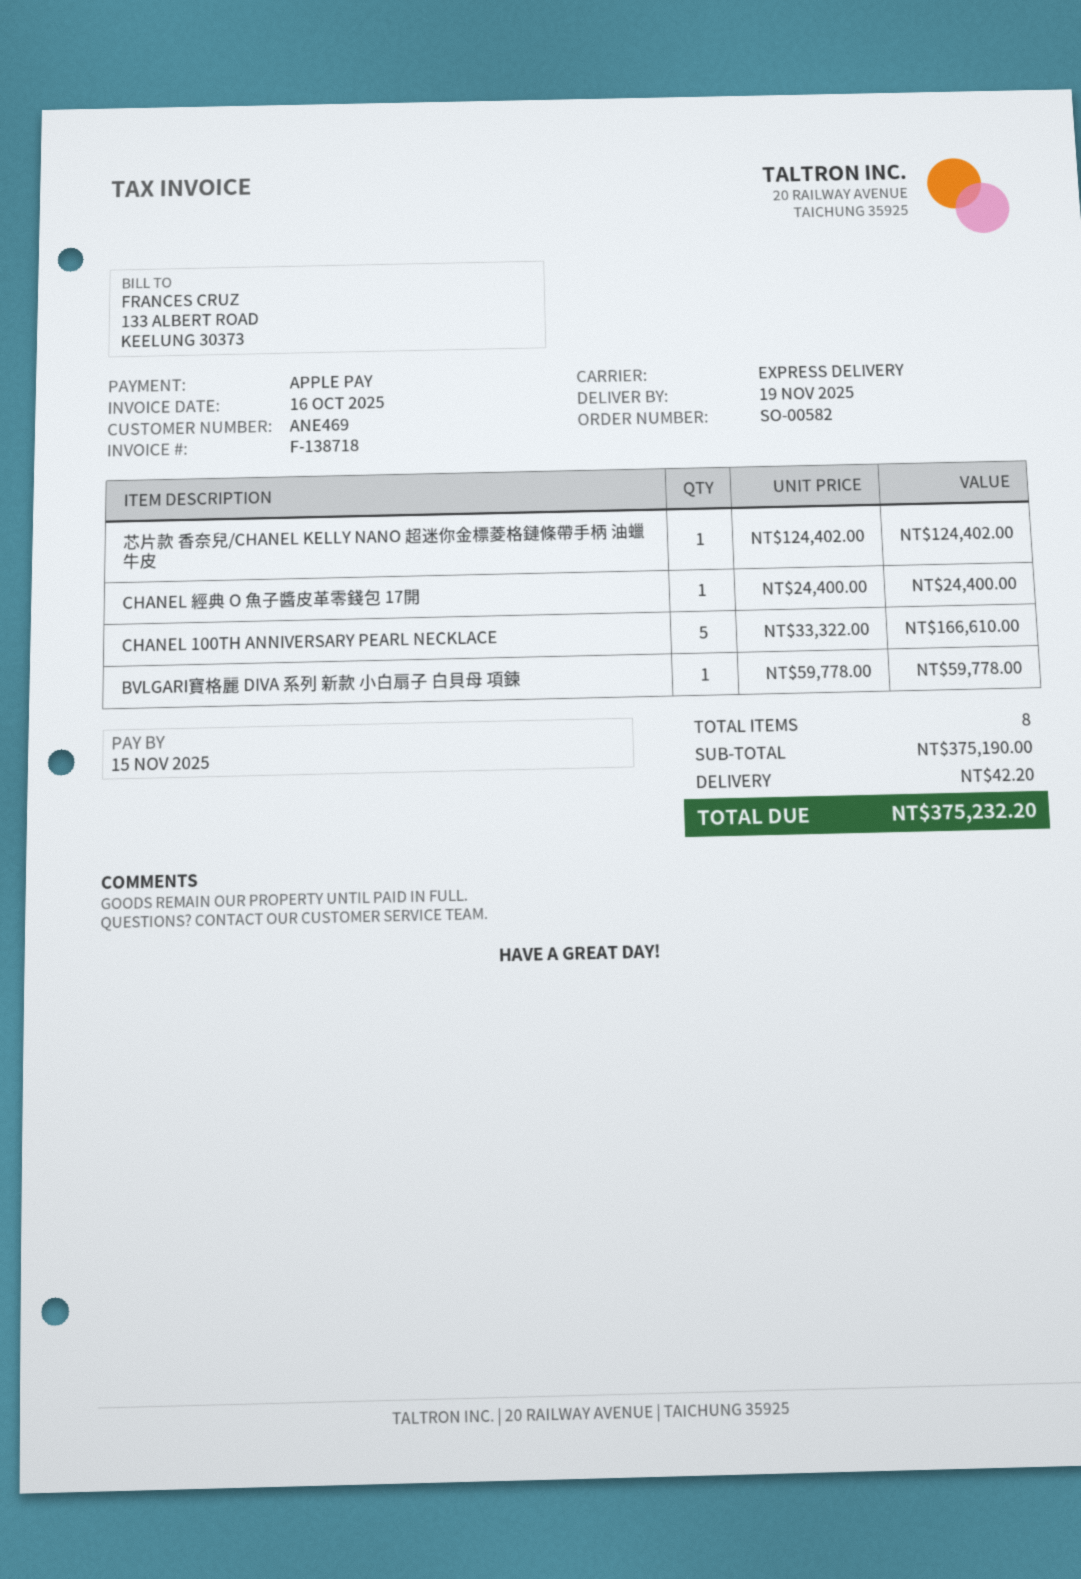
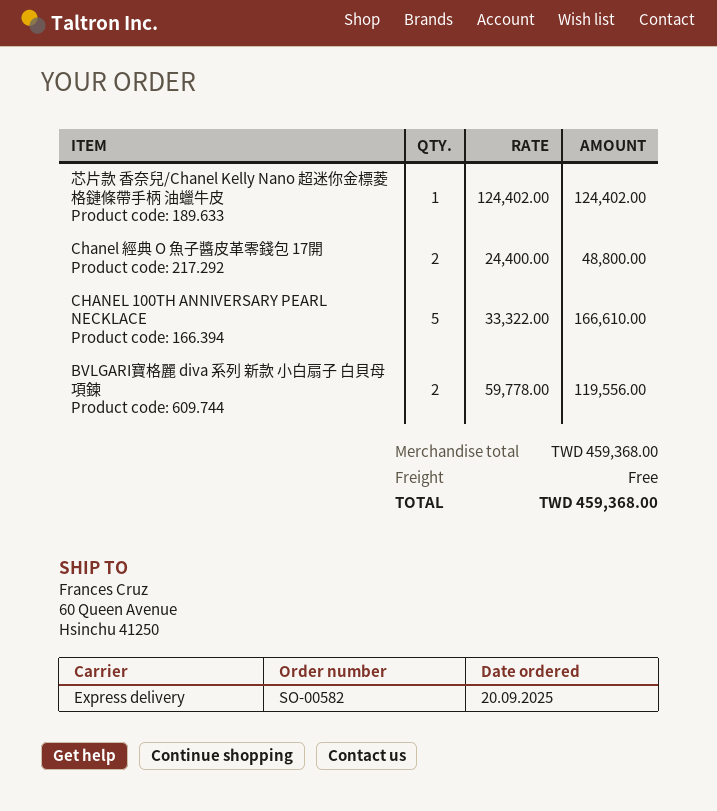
CHANEL 經典 O 魚子醬皮革零錢包 17開: 1 x 24400.00 = 24400.00 -> 2 x 24400.00 = 48800.00
BVLGARI寶格麗 DIVA 系列 新款 小白扇子 白貝母 項鍊: 1 x 59778.00 = 59778.00 -> 2 x 59778.00 = 119556.00
subtotal: 375190.00 -> 459368.00
shipping: 42.20 -> 0.00
total: 375232.20 -> 459368.00

